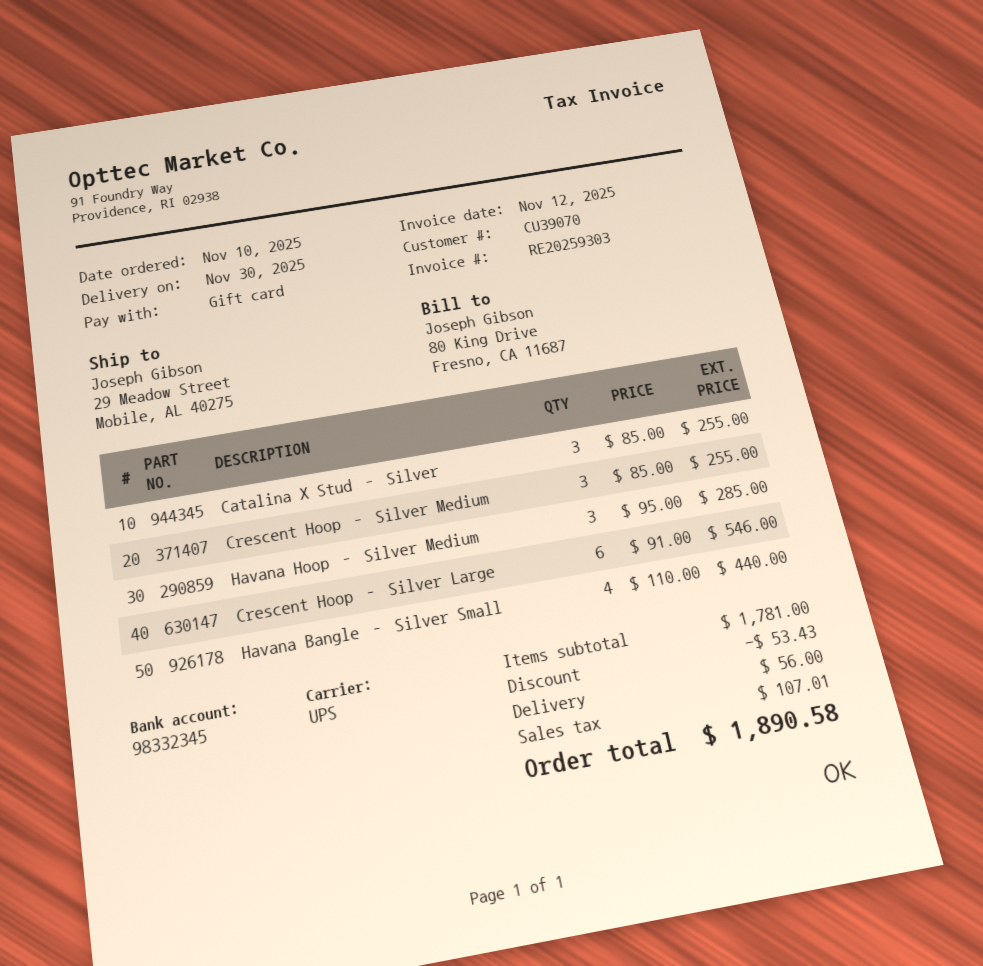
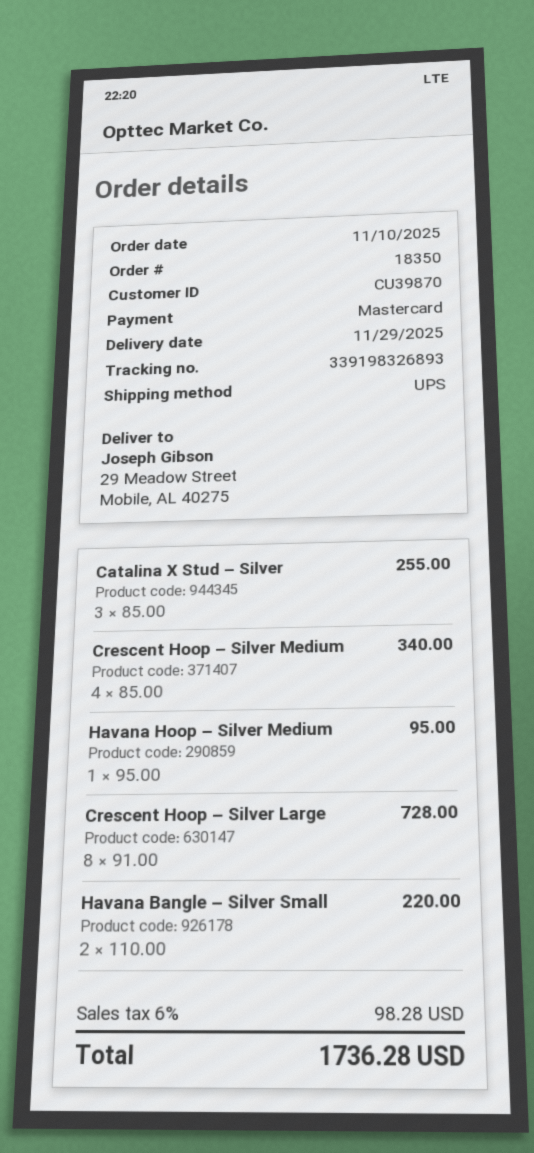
delivery date: 2025-11-30 -> 2025-11-29
customer number: CU39070 -> CU39870
payment method: gift card -> Mastercard
Crescent Hoop – Silver Medium: 3 x 85.00 = 255.00 -> 4 x 85.00 = 340.00
Havana Hoop – Silver Medium: 3 x 95.00 = 285.00 -> 1 x 95.00 = 95.00
Crescent Hoop – Silver Large: 6 x 91.00 = 546.00 -> 8 x 91.00 = 728.00
Havana Bangle – Silver Small: 4 x 110.00 = 440.00 -> 2 x 110.00 = 220.00
discount: 53.43 -> none
shipping: 56.00 -> none
tax: 107.01 -> 98.28
total: 1890.58 -> 1736.28

